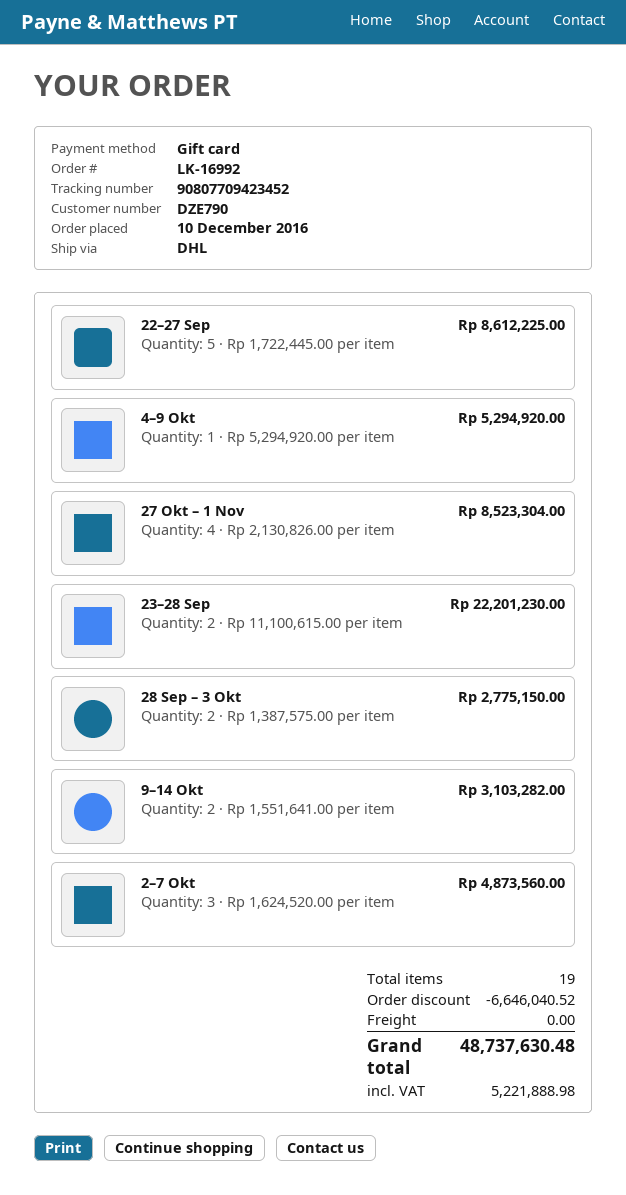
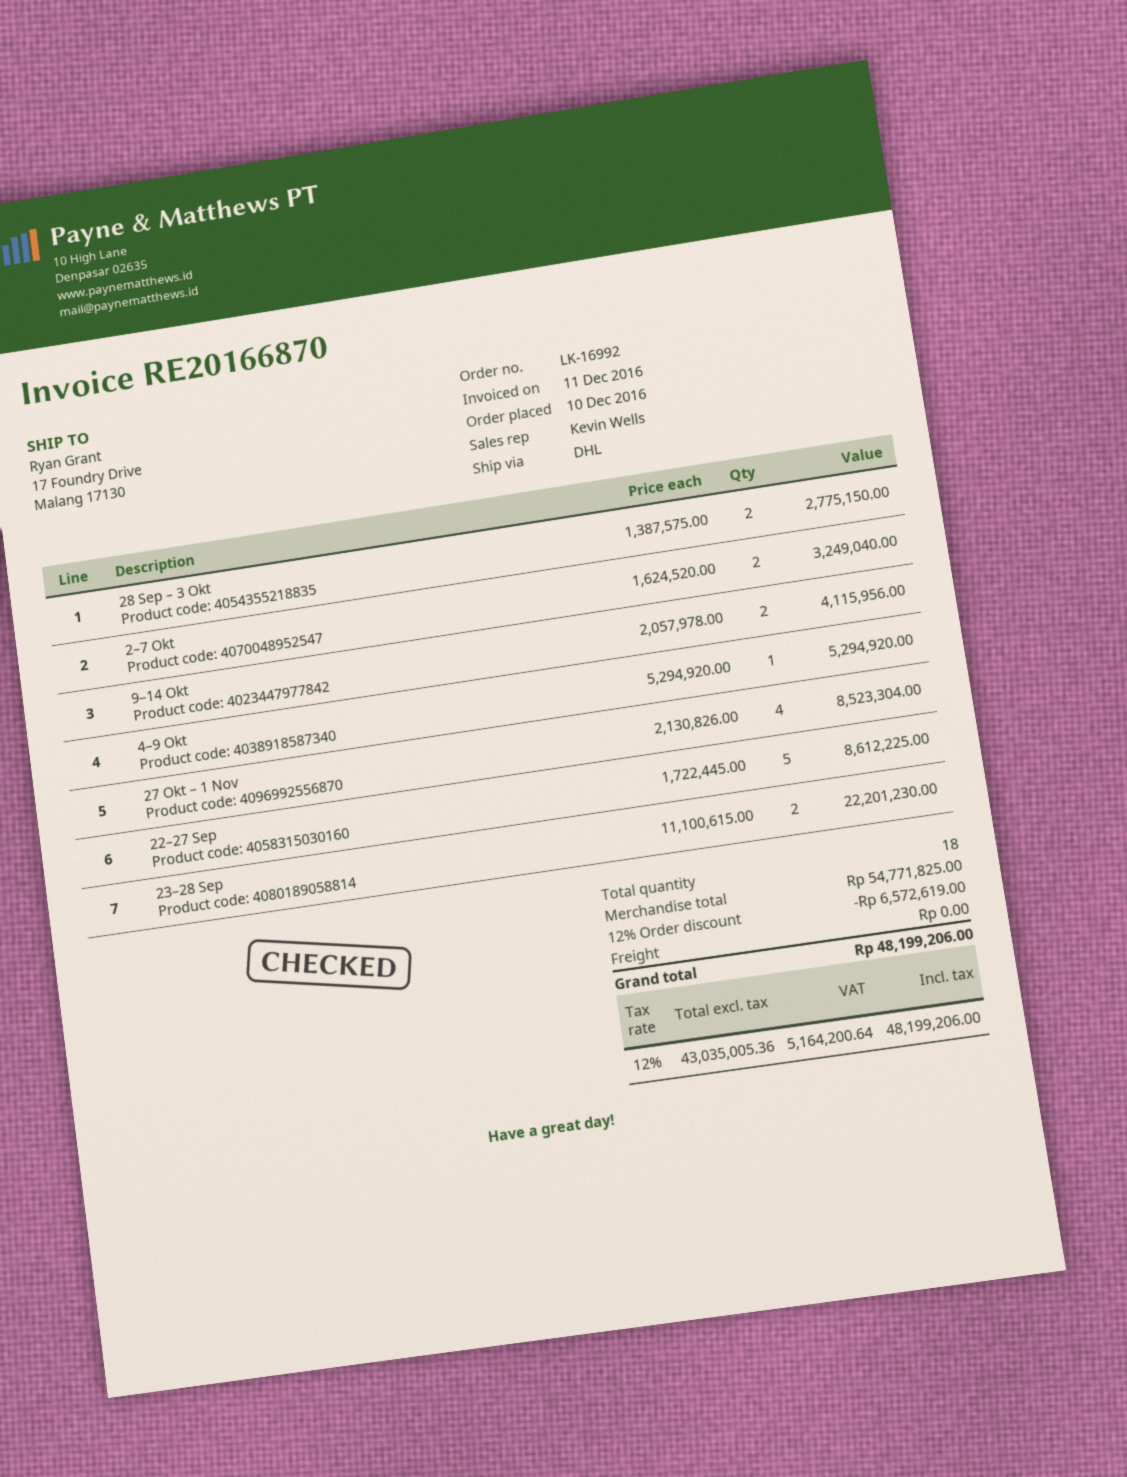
9–14 Okt: 2 x 1551641.00 = 3103282.00 -> 2 x 2057978.00 = 4115956.00
2–7 Okt: 3 x 1624520.00 = 4873560.00 -> 2 x 1624520.00 = 3249040.00
total quantity: 19 -> 18
discount: 6646040.52 -> 6572619.00
tax: 5221888.98 -> 5164200.64
total: 48737630.48 -> 48199206.00

